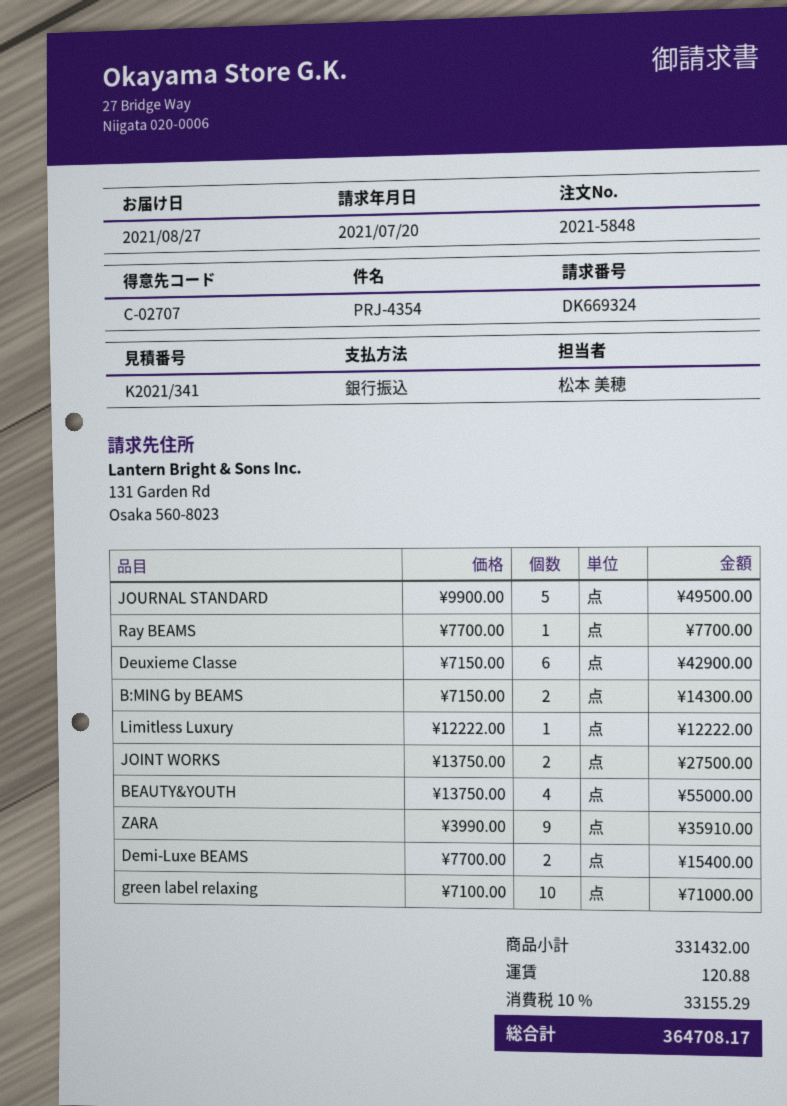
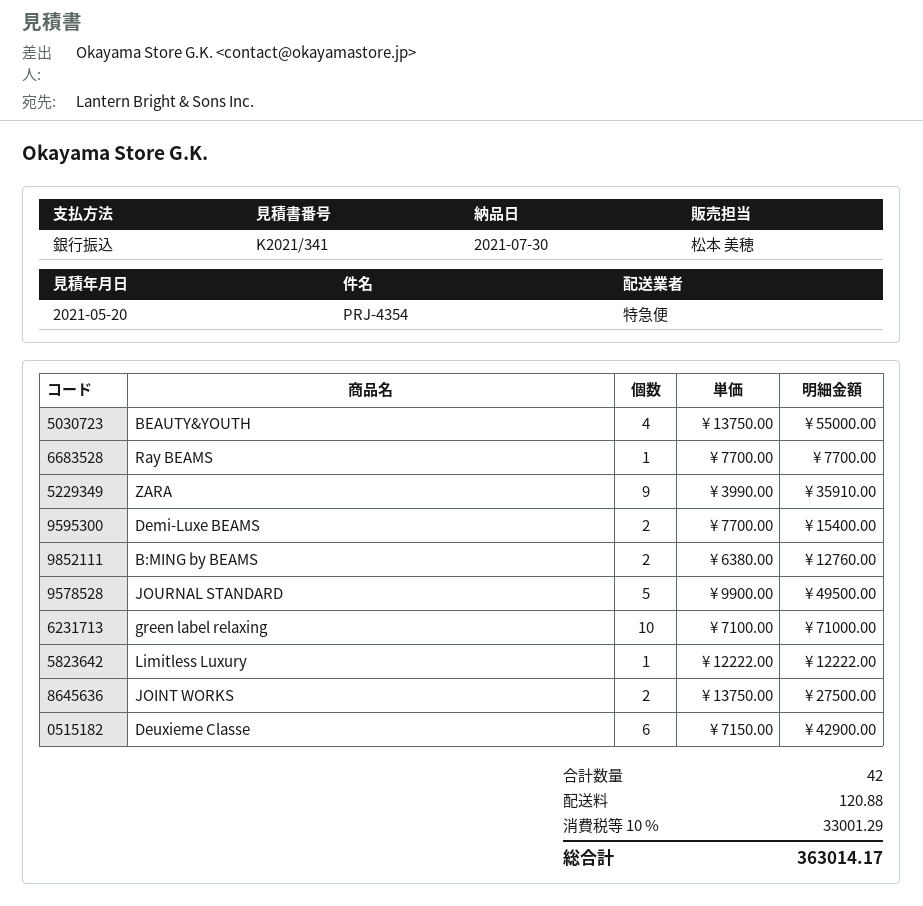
delivery date: 2021-08-27 -> 2021-07-30
B:MING by BEAMS: 2 x 7150.00 = 14300.00 -> 2 x 6380.00 = 12760.00
tax: 10% = 33155.29 -> 10% = 33001.29
total: 364708.17 -> 363014.17

